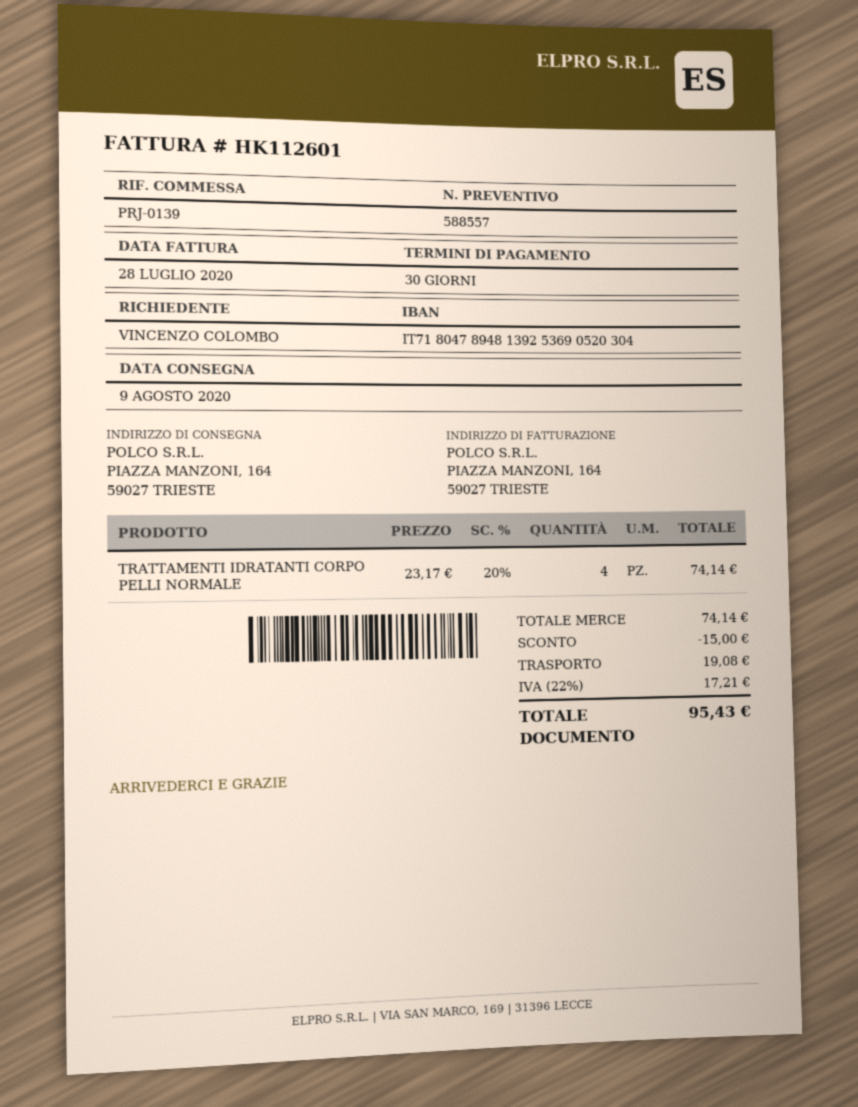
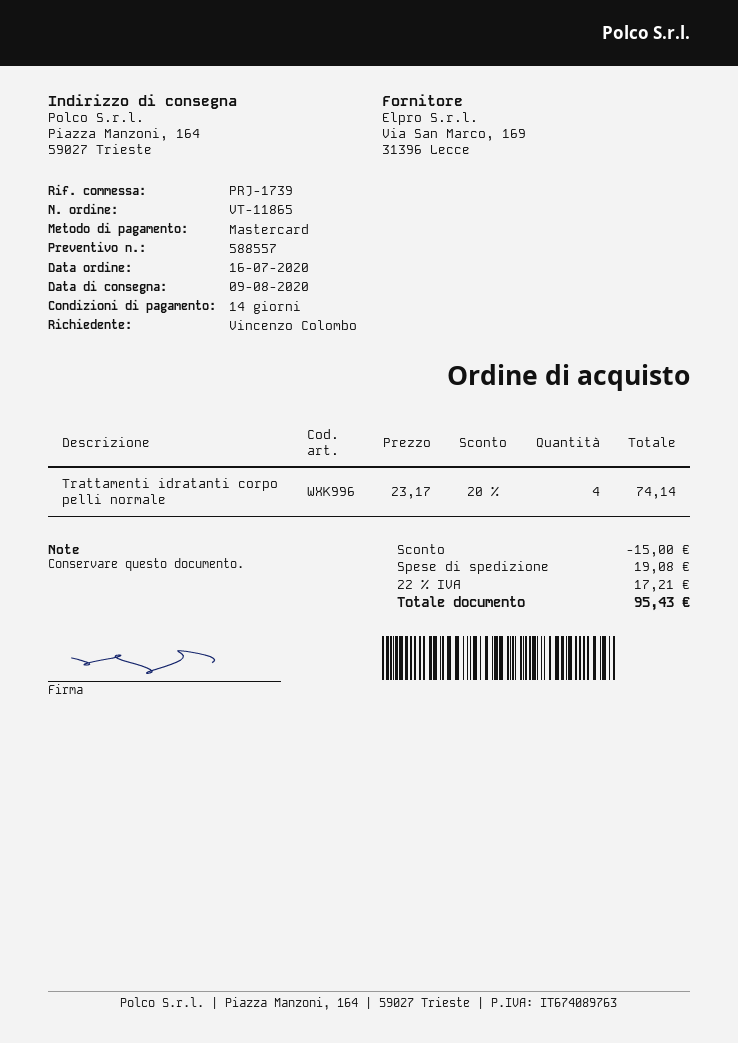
payment terms: 30 days -> 14 days
reference: PRJ-0139 -> PRJ-1739

